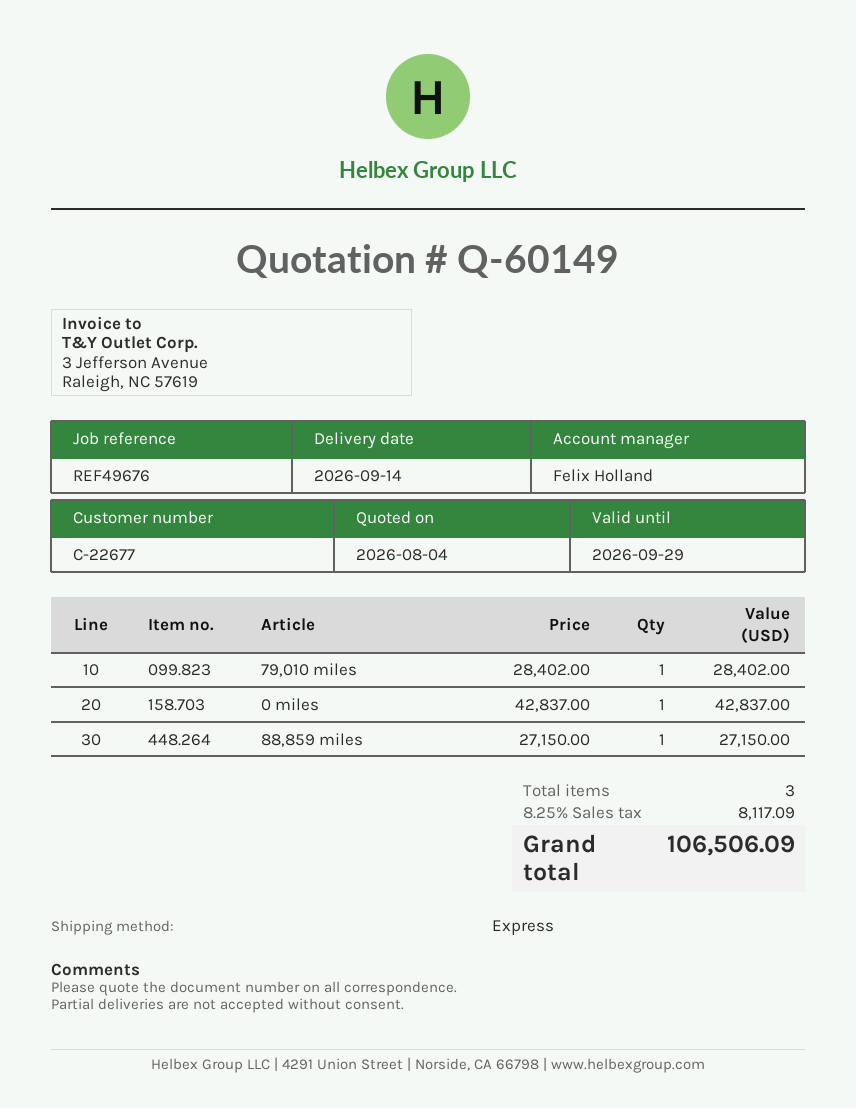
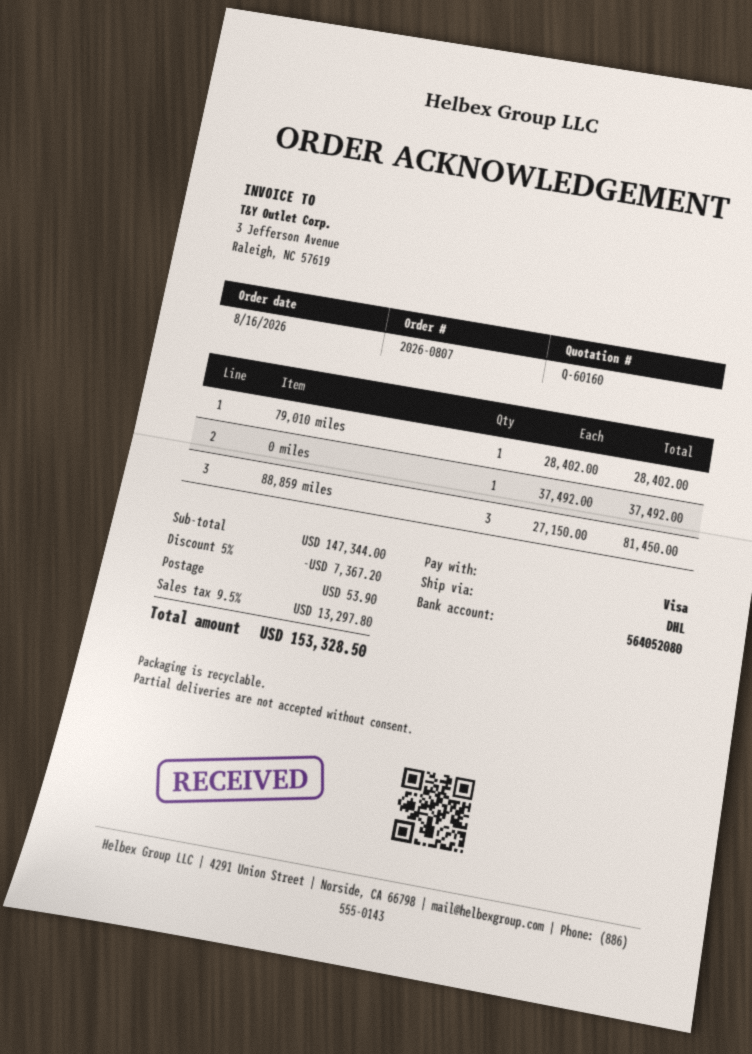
quote number: Q-60149 -> Q-60160
shipping method: express -> DHL
0 miles: 1 x 42837.00 = 42837.00 -> 1 x 37492.00 = 37492.00
88,859 miles: 1 x 27150.00 = 27150.00 -> 3 x 27150.00 = 81450.00
discount: none -> 5% = 7367.20
shipping: none -> 53.90
tax: 8.25% = 8117.09 -> 9.5% = 13297.80
total: 106506.09 -> 153328.50

